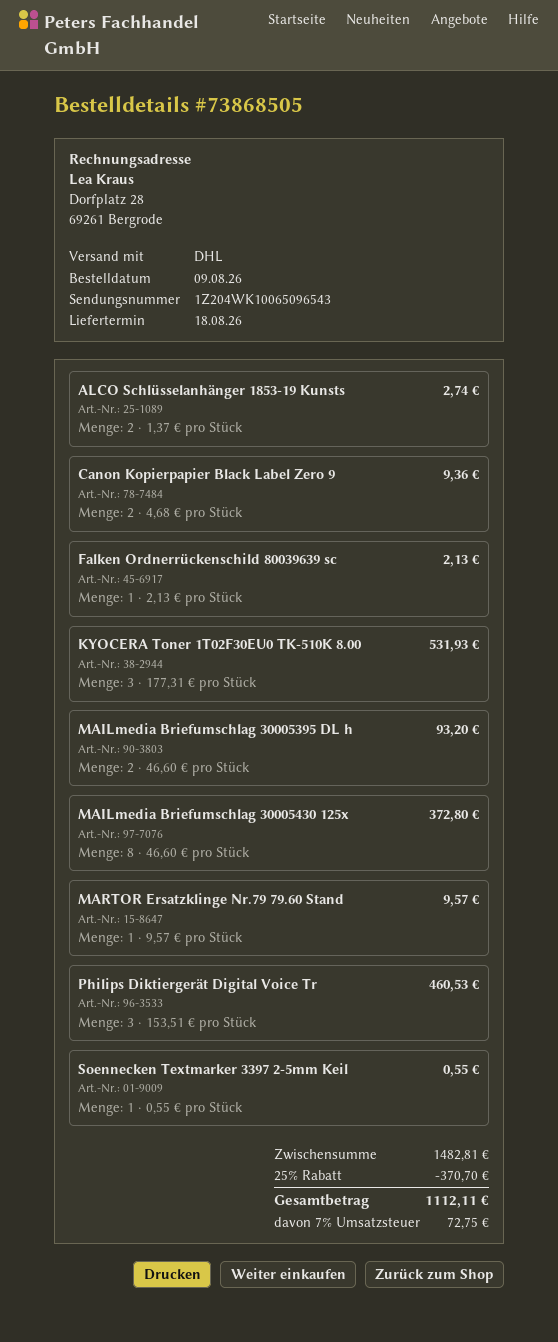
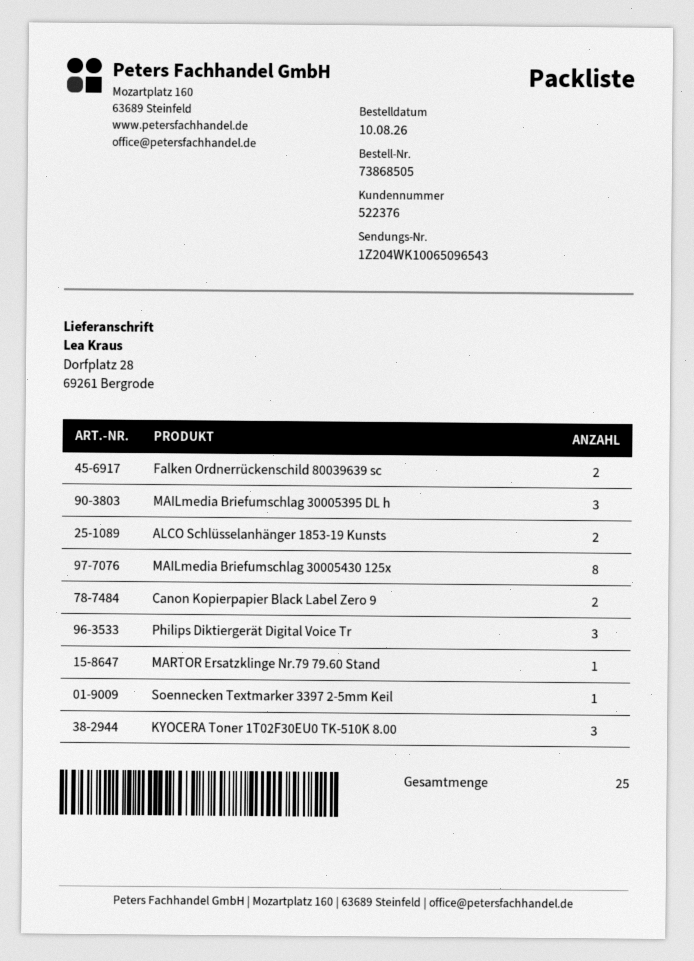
order date: 2026-08-09 -> 2026-08-10
Falken Ordnerrückenschild 80039639 sc: 1 -> 2
MAILmedia Briefumschlag 30005395 DL h: 2 -> 3

